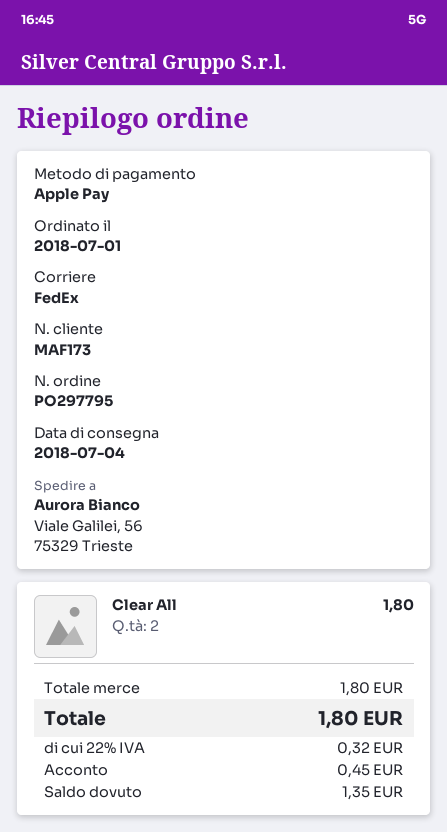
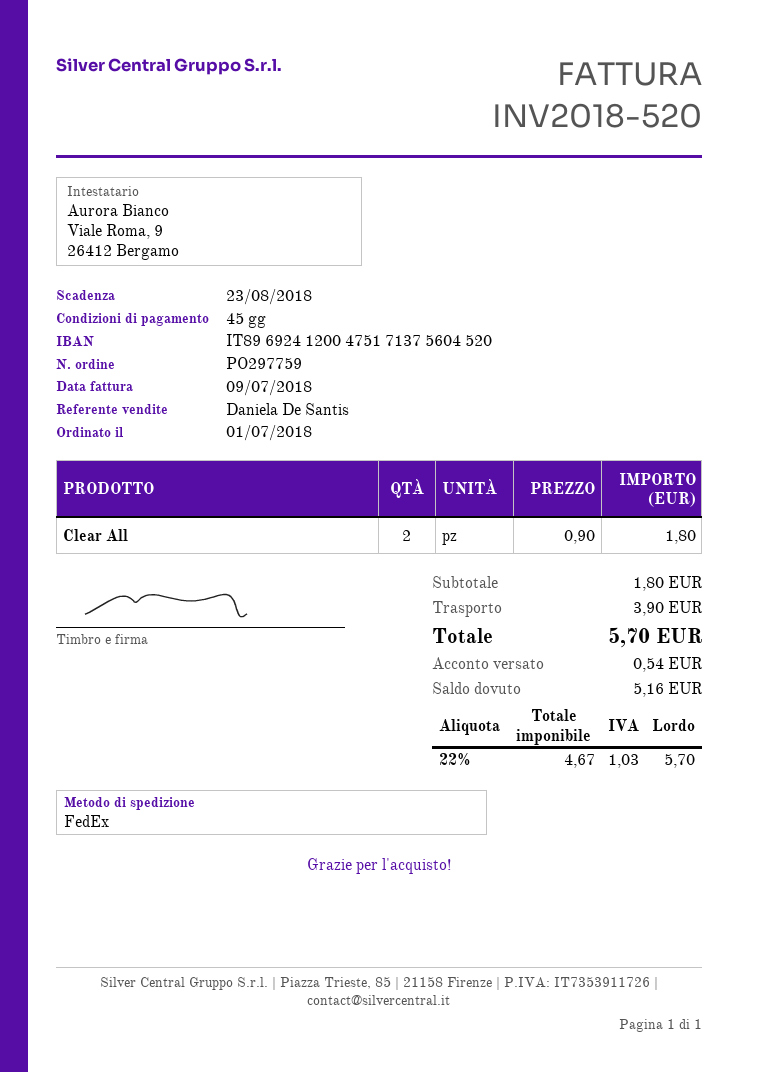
order number: PO297795 -> PO297759
shipping: none -> 3.90
tax: 22% = 0.32 -> 22% = 1.03
total: 1.80 -> 5.70
deposit: 0.45 -> 0.54
balance: 1.35 -> 5.16

